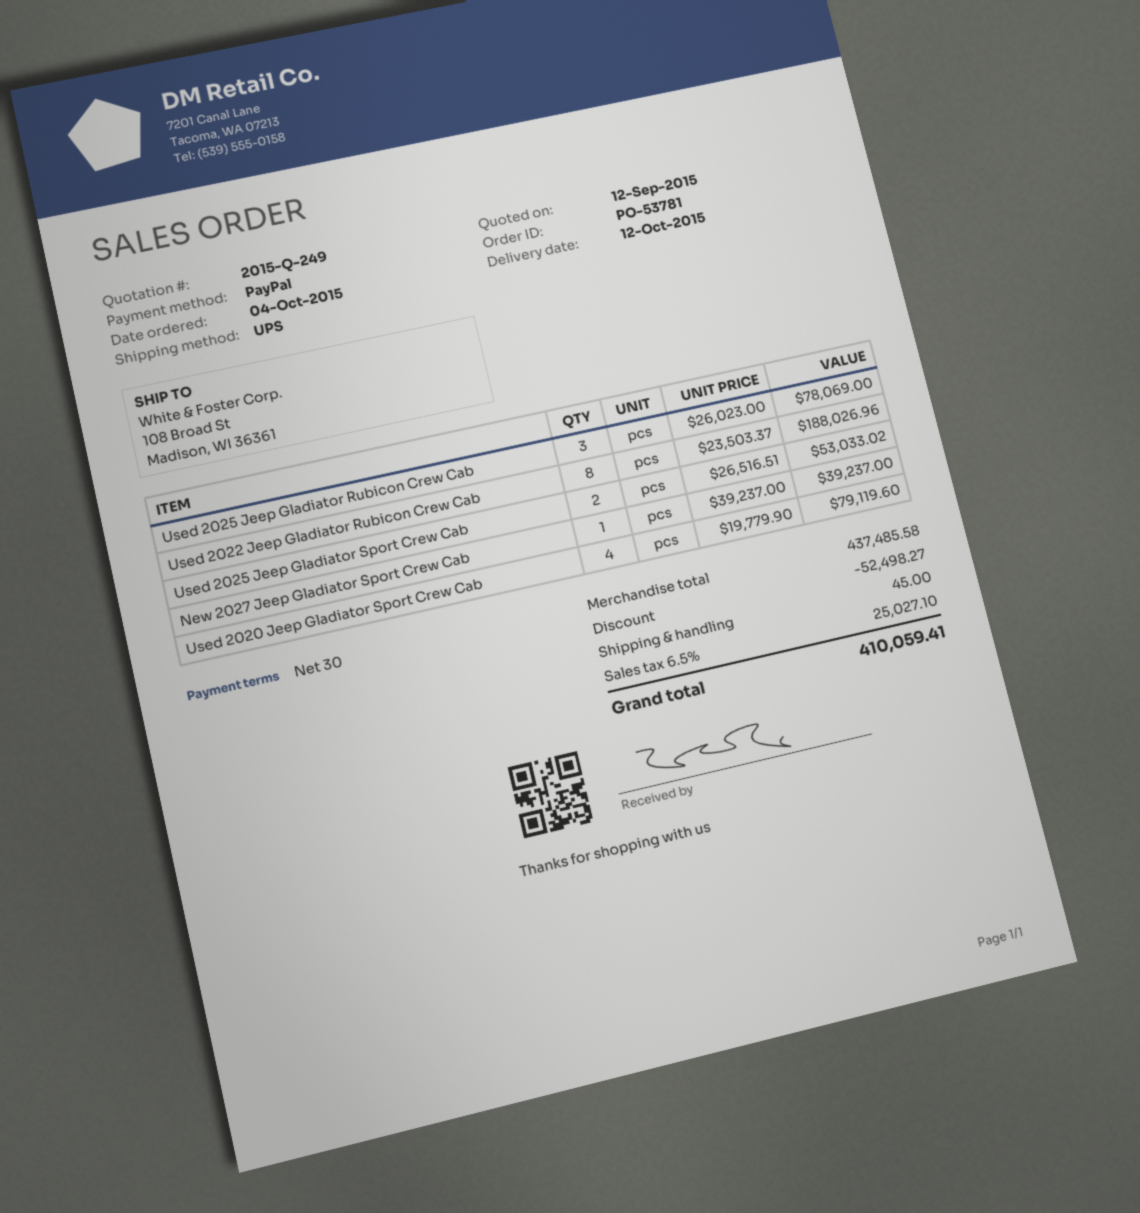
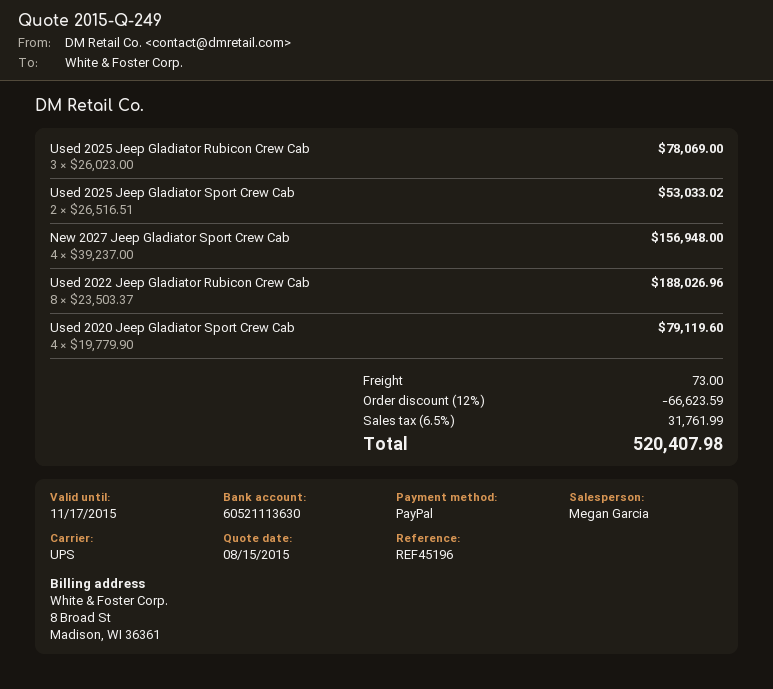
quote date: 2015-09-12 -> 2015-08-15
New 2027 Jeep Gladiator Sport Crew Cab: 1 x 39237.00 = 39237.00 -> 4 x 39237.00 = 156948.00
discount: 52498.27 -> 66623.59
shipping: 45.00 -> 73.00
tax: 6.5% = 25027.10 -> 6.5% = 31761.99
total: 410059.41 -> 520407.98

